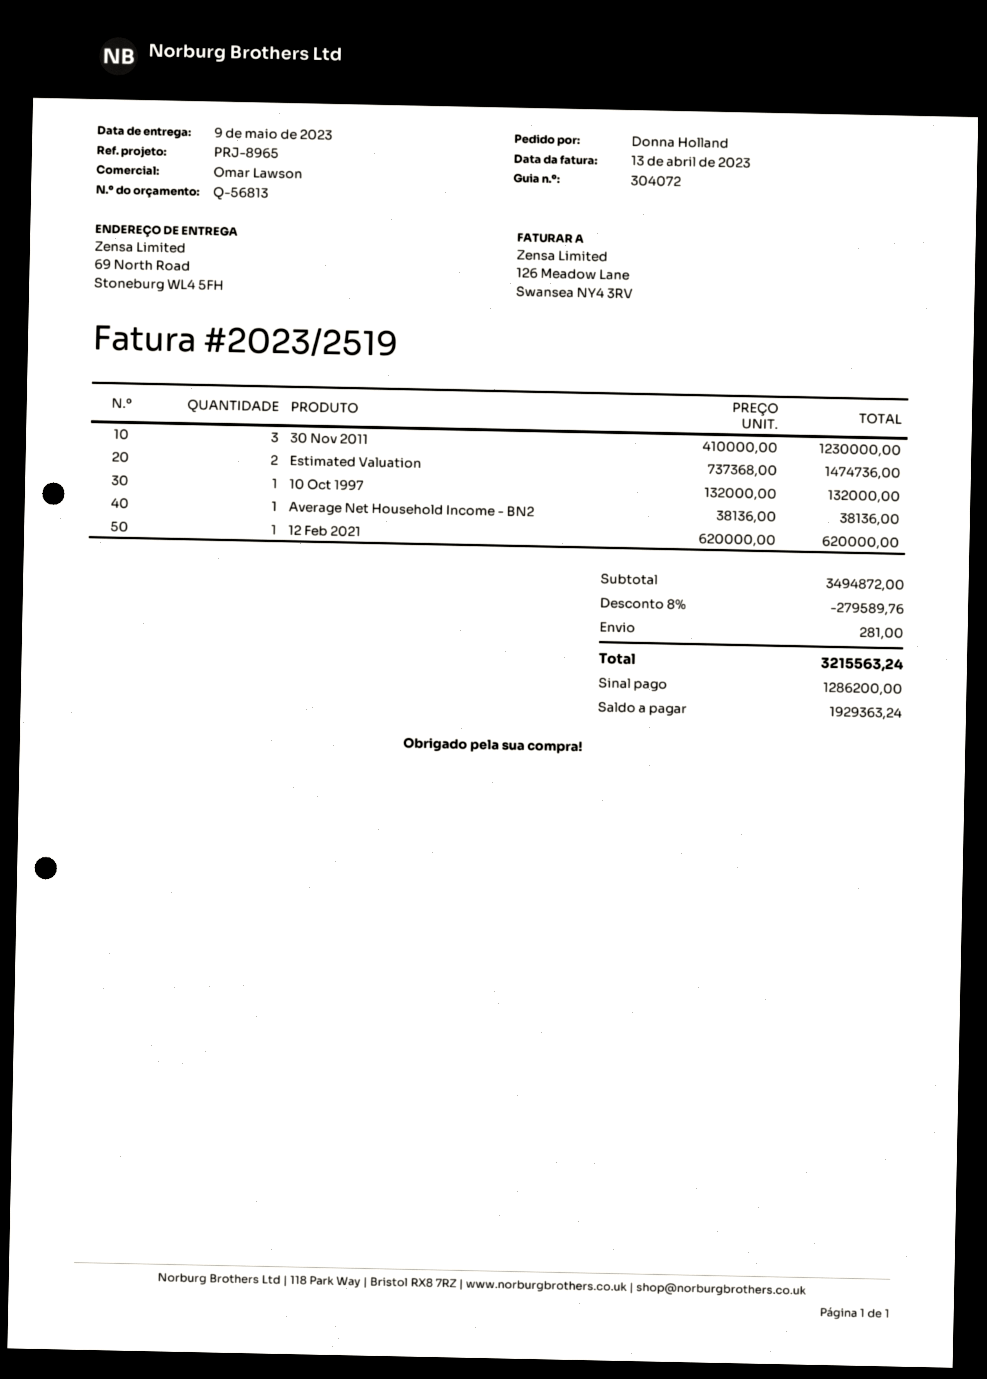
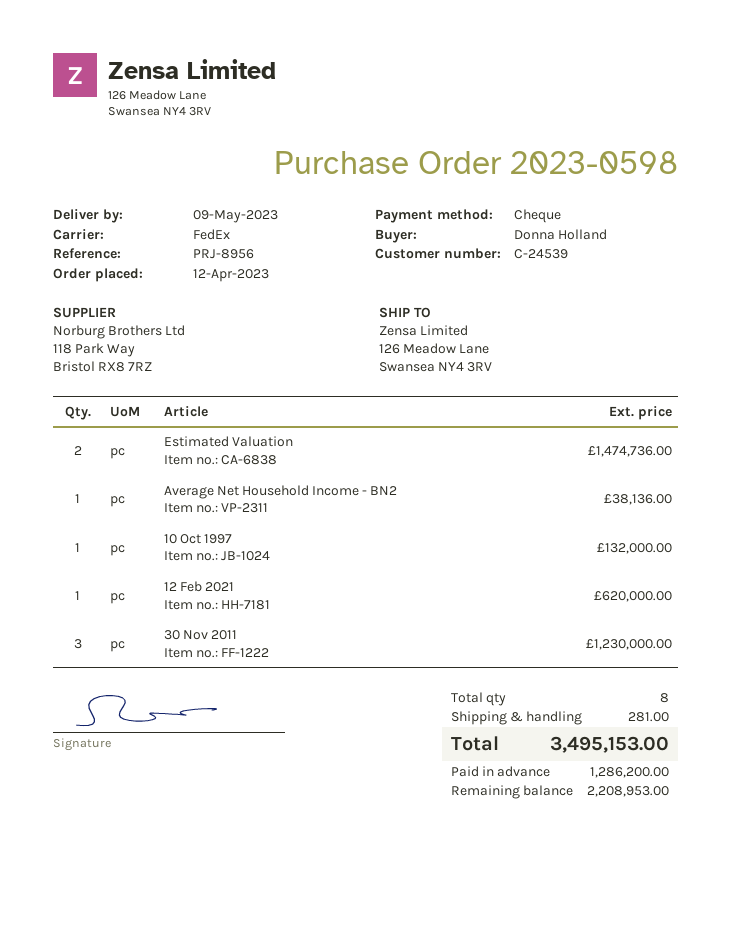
reference: PRJ-8965 -> PRJ-8956
ship to: 69 North Road, Stoneburg WL4 5FH -> 126 Meadow Lane, Swansea NY4 3RV
discount: 8% = 279589.76 -> none
total: 3215563.24 -> 3495153.00
balance: 1929363.24 -> 2208953.00

